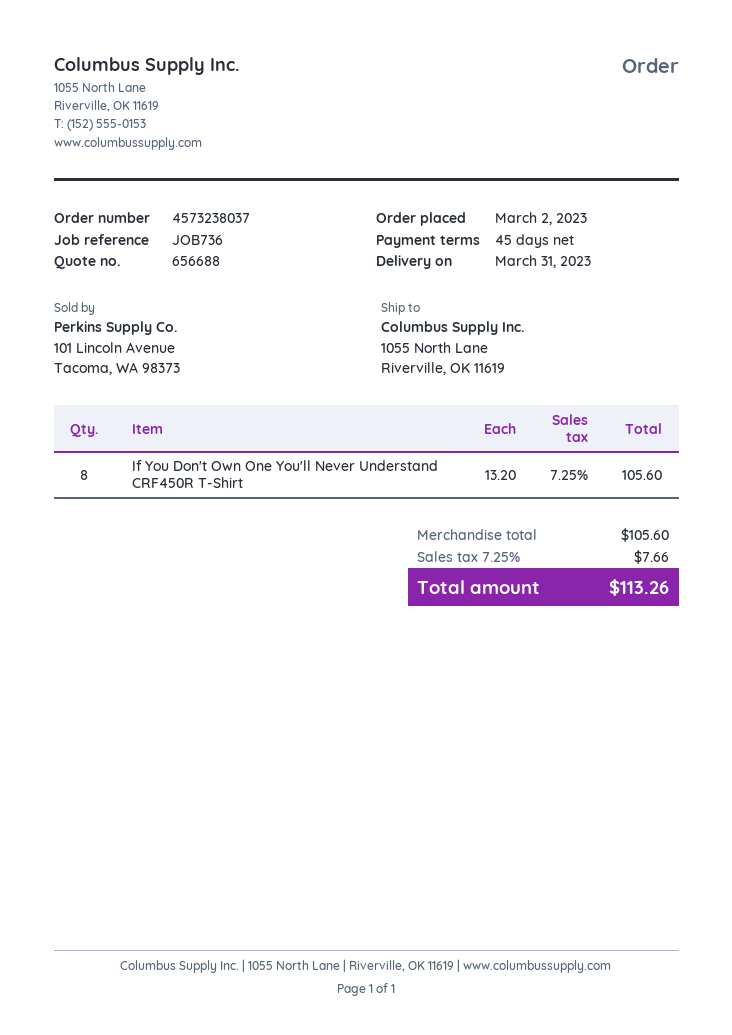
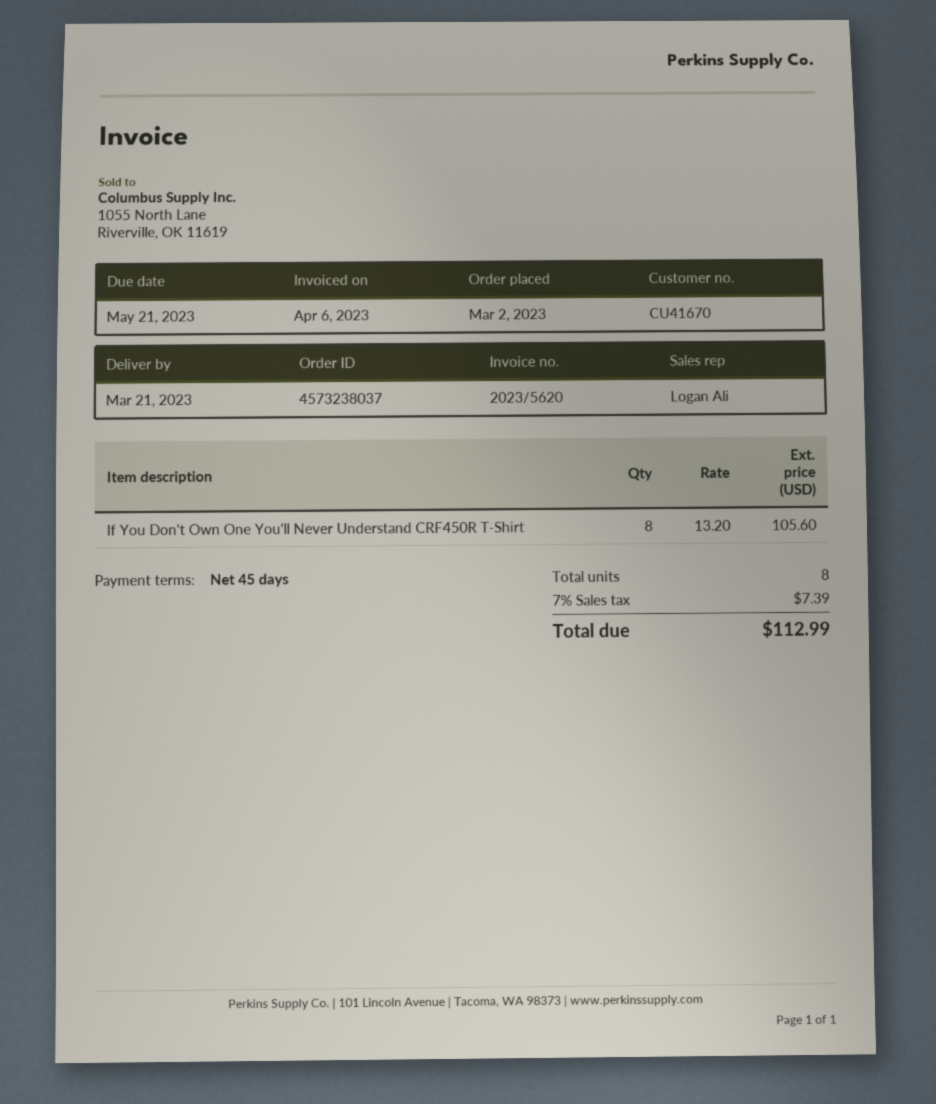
delivery date: 2023-03-31 -> 2023-03-21
tax: 7.25% = 7.66 -> 7% = 7.39
total: 113.26 -> 112.99

